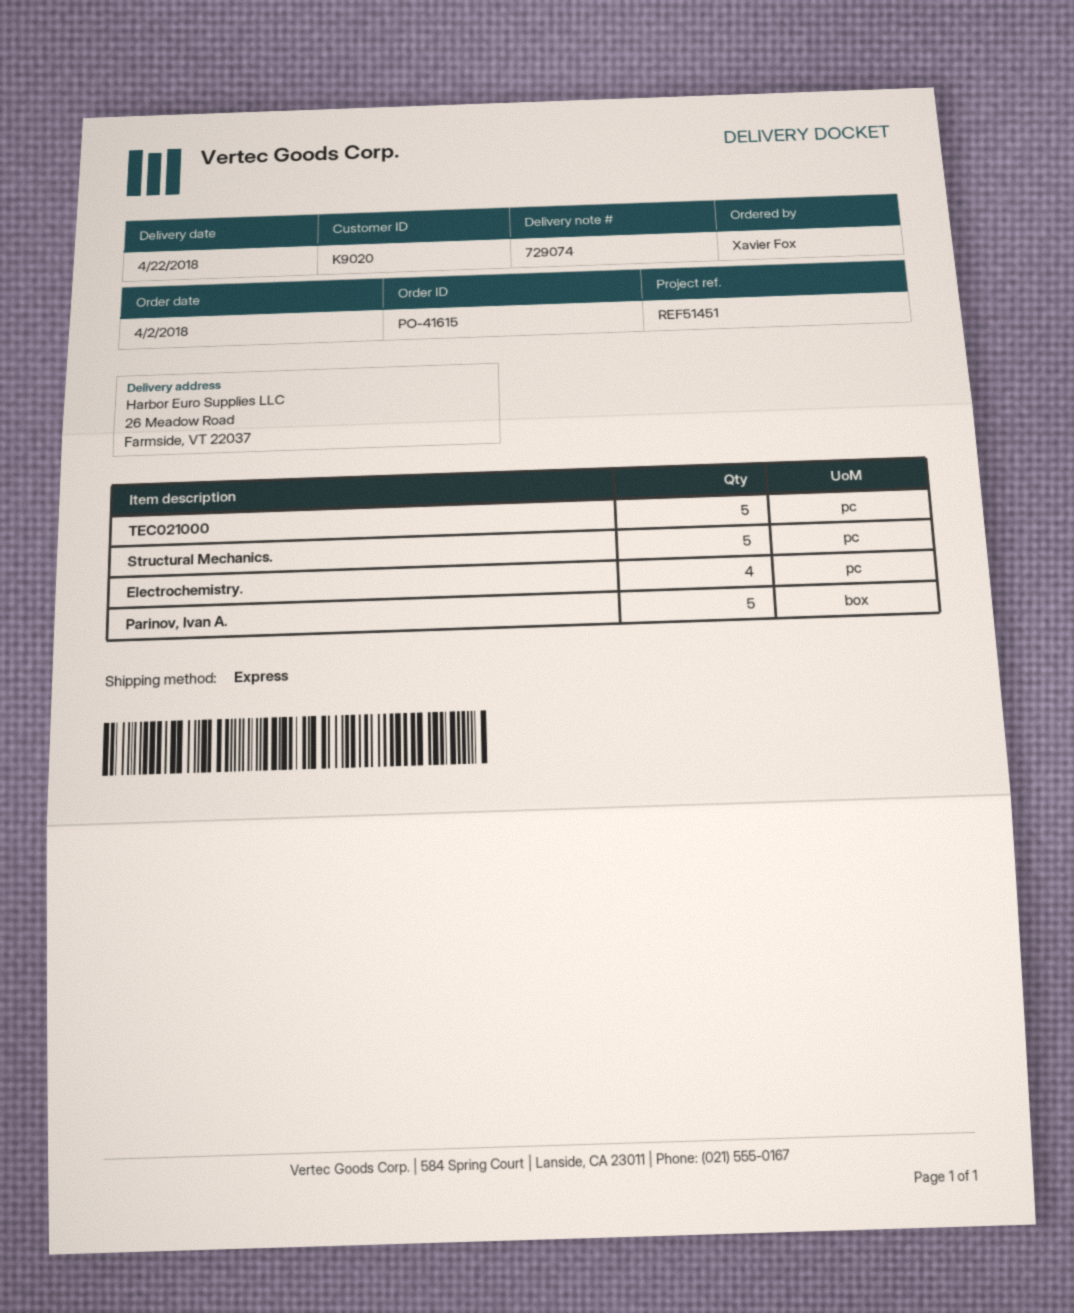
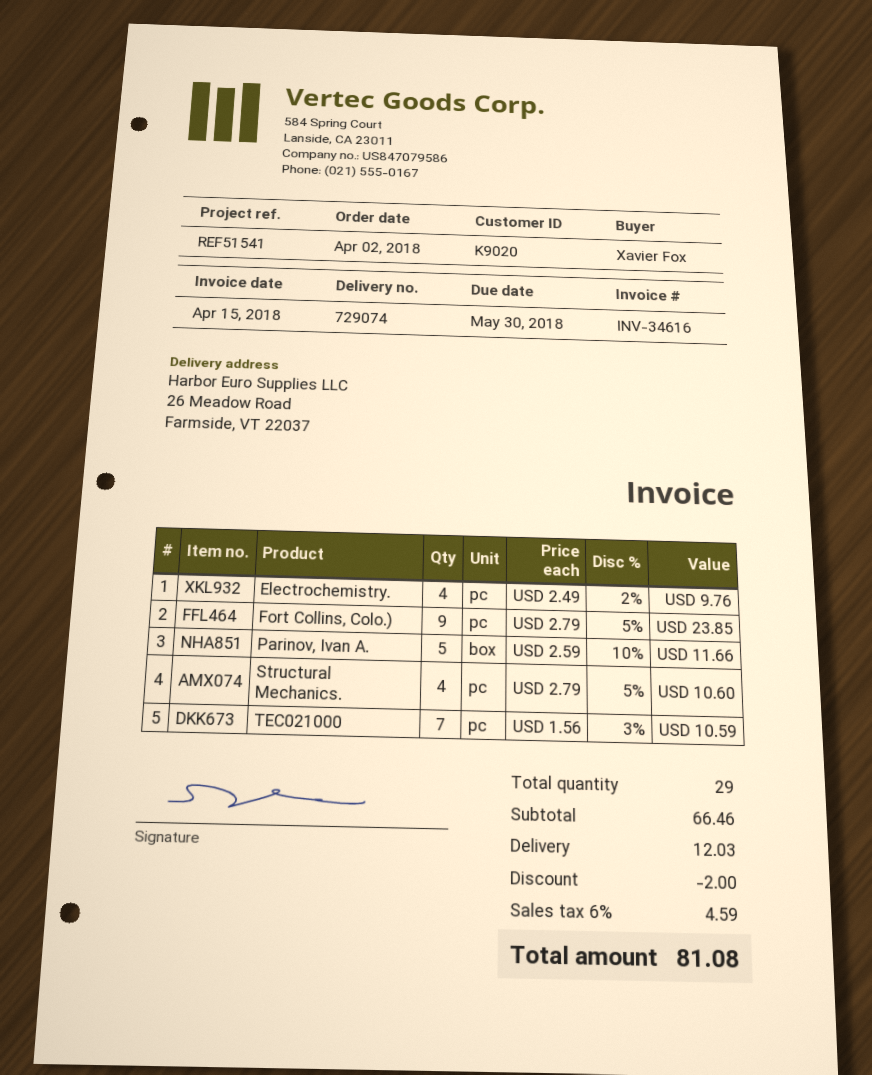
reference: REF51451 -> REF51541
TEC021000: 5 -> 7
Structural Mechanics.: 5 -> 4
Fort Collins, Colo.): none -> 9

